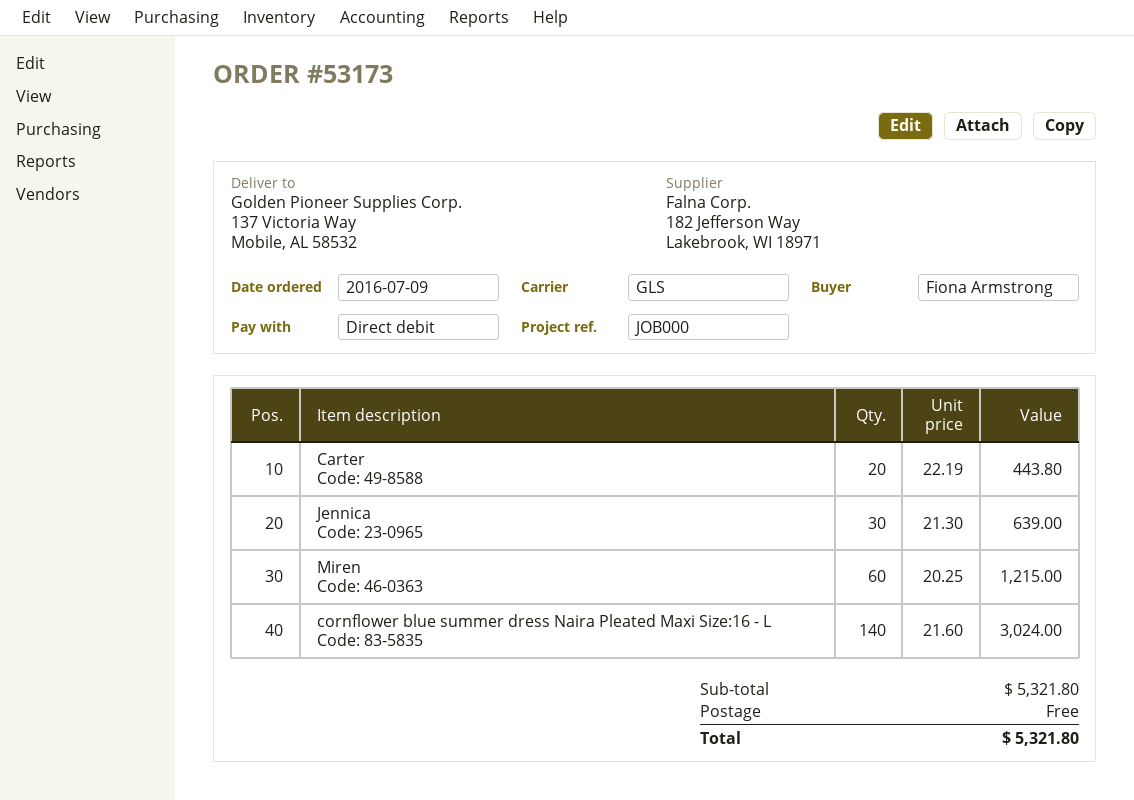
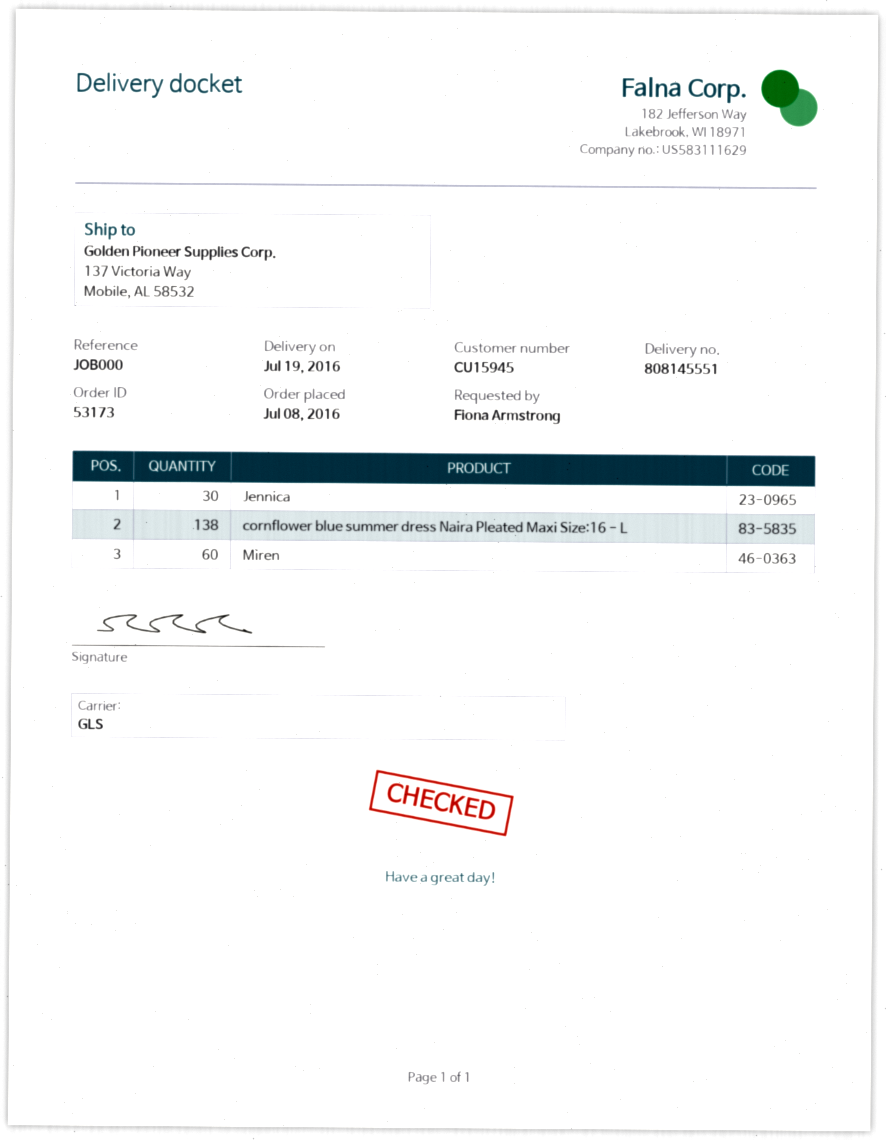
order date: 2016-07-09 -> 2016-07-08
Carter: 20 -> none
cornflower blue summer dress Naira Pleated Maxi Size:16 - L: 140 -> 138

